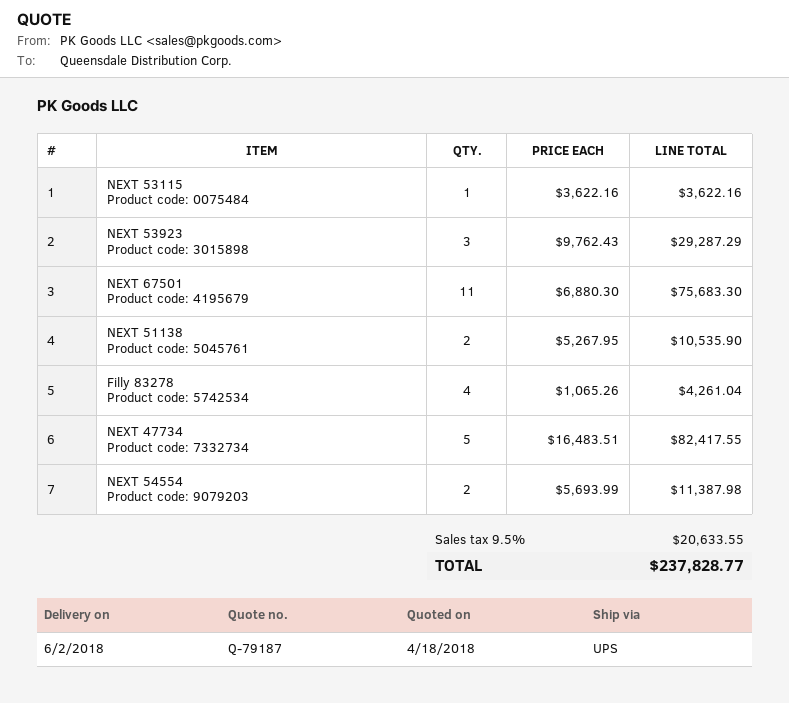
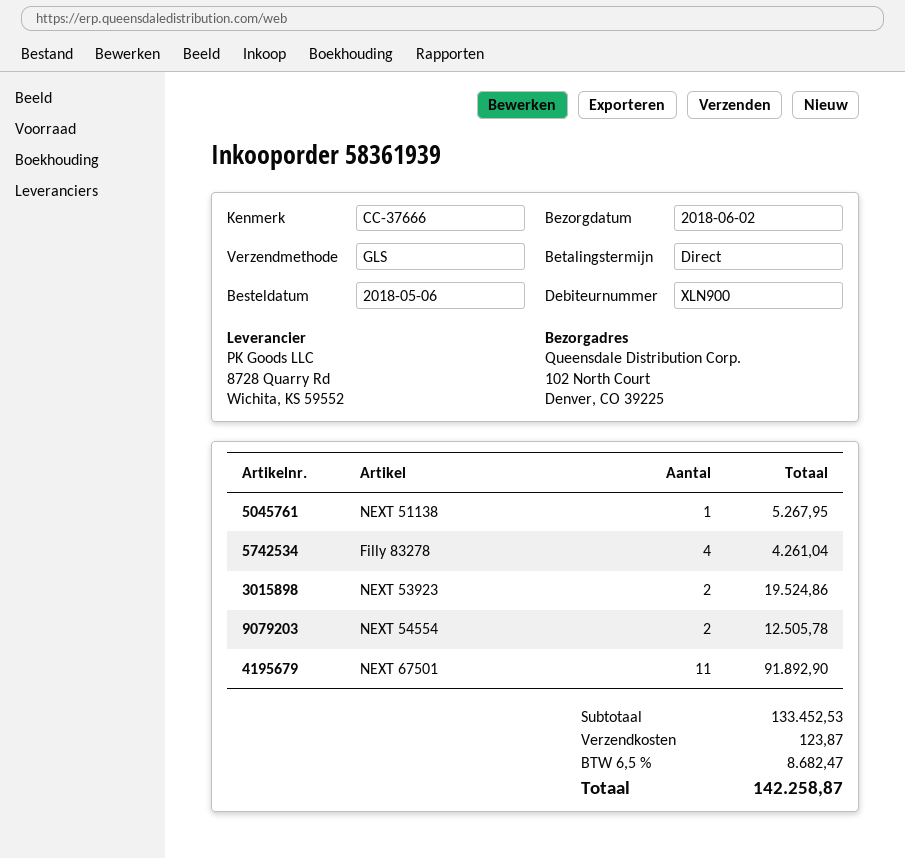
shipping method: UPS -> GLS
NEXT 53115: 1 for 3622.16 -> none
NEXT 53923: 3 for 29287.29 -> 2 for 19524.86
NEXT 67501: 11 for 75683.30 -> 11 for 91892.90
NEXT 51138: 2 for 10535.90 -> 1 for 5267.95
NEXT 47734: 5 for 82417.55 -> none
NEXT 54554: 2 for 11387.98 -> 2 for 12505.78
shipping: none -> 123.87
tax: 9.5% = 20633.55 -> 6.5% = 8682.47
total: 237828.77 -> 142258.87

